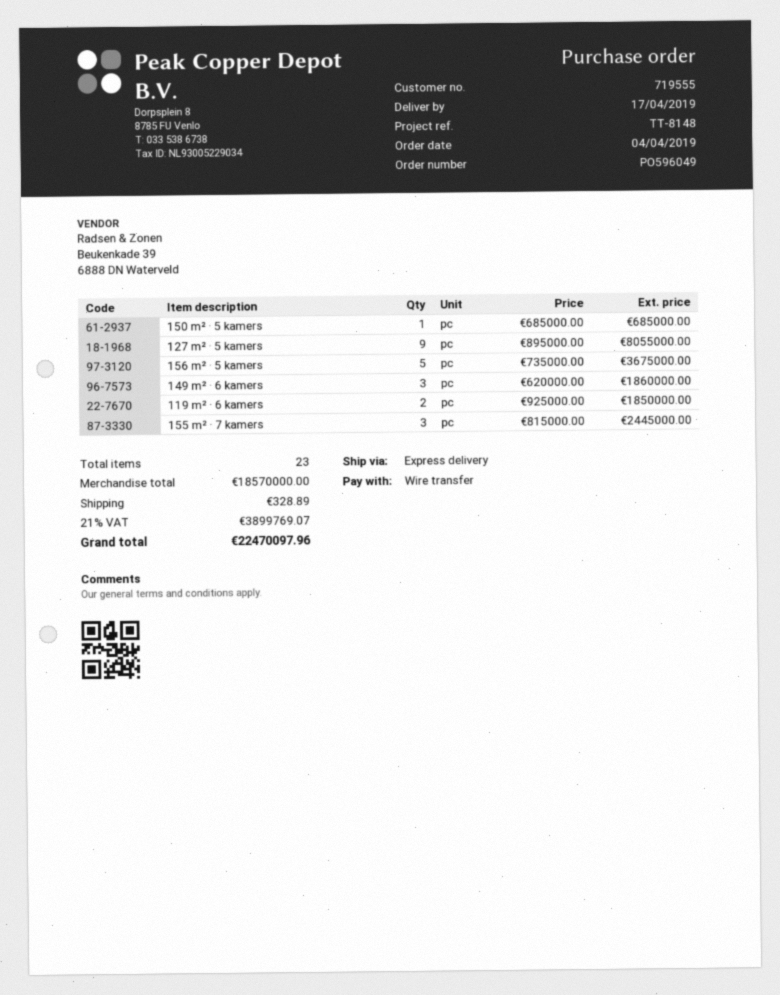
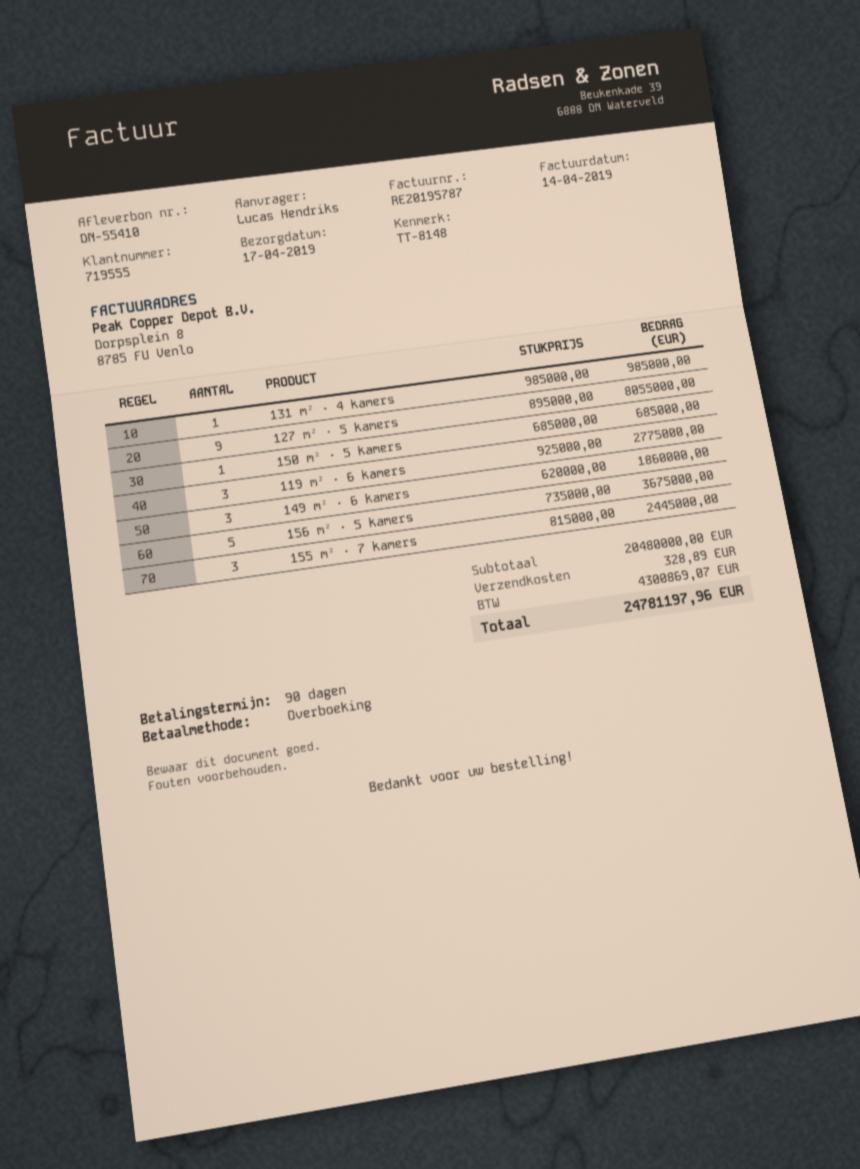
119 m² · 6 kamers: 2 x 925000.00 = 1850000.00 -> 3 x 925000.00 = 2775000.00
131 m² · 4 kamers: none -> 1 x 985000.00 = 985000.00
subtotal: 18570000.00 -> 20480000.00
tax: 3899769.07 -> 4300869.07
total: 22470097.96 -> 24781197.96

